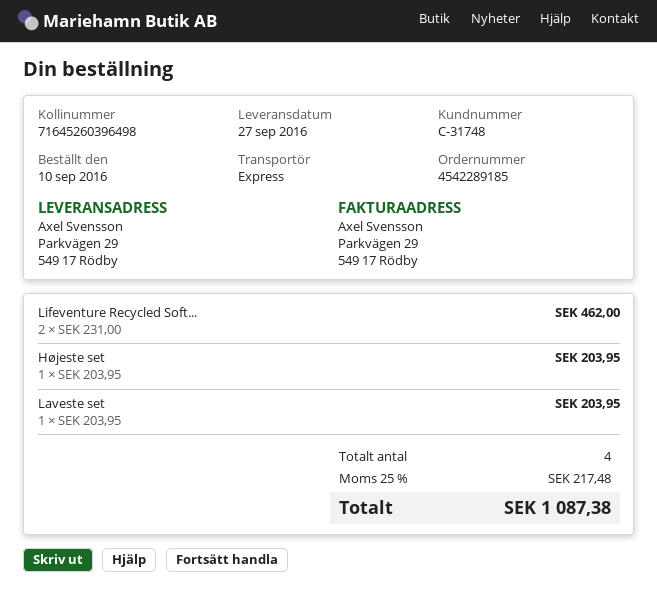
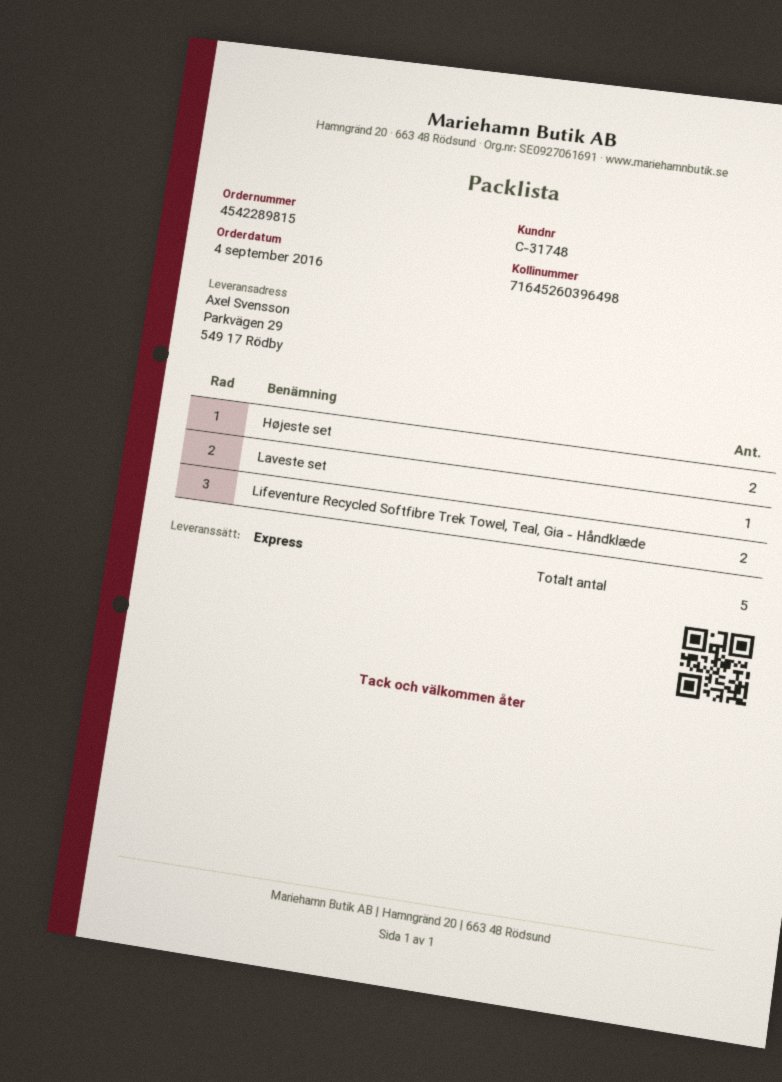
order number: 4542289185 -> 4542289815
order date: 2016-09-10 -> 2016-09-04
Højeste set: 1 -> 2
total quantity: 4 -> 5

